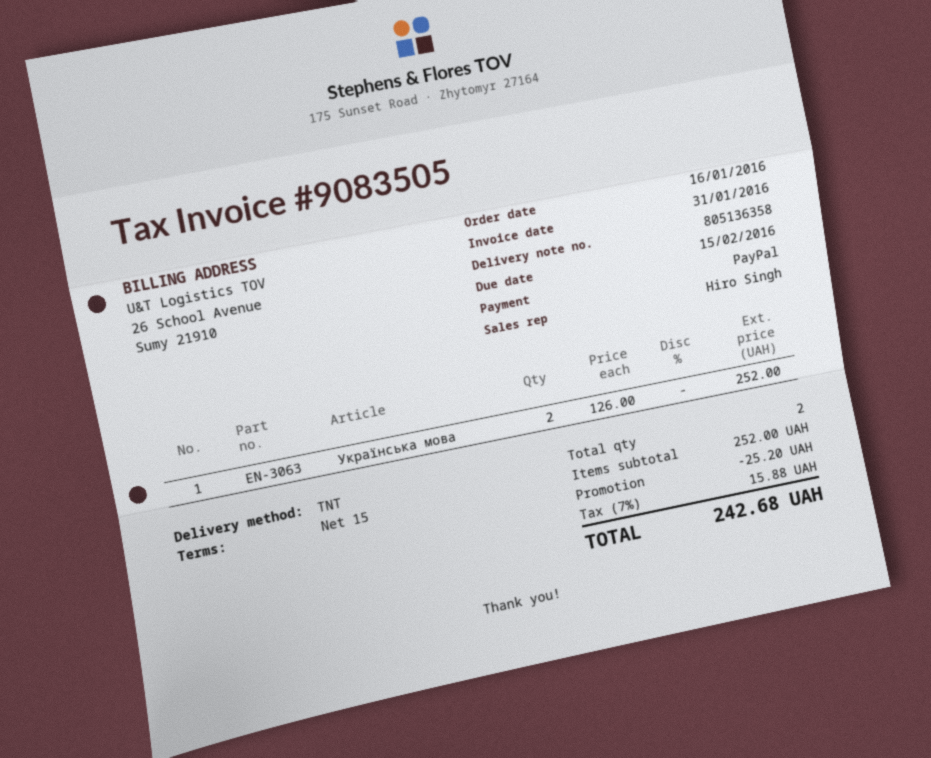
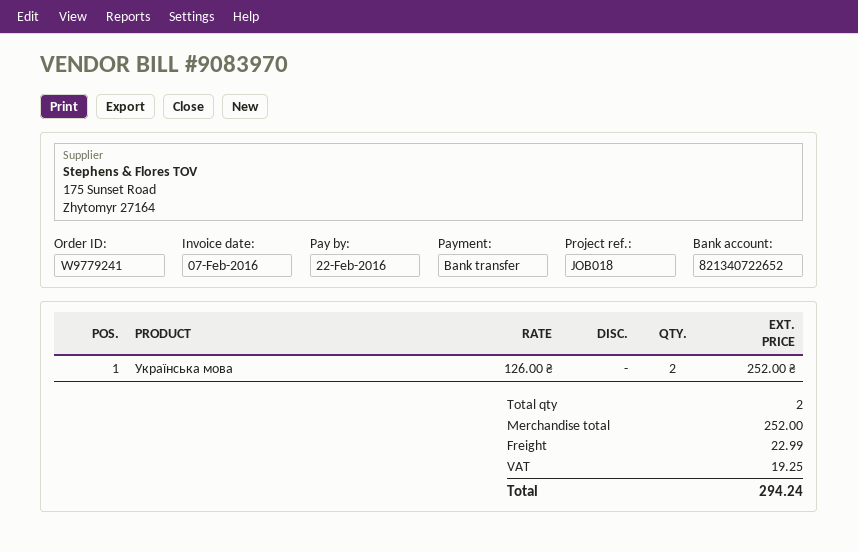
invoice number: 9083505 -> 9083970
invoice date: 2016-01-31 -> 2016-02-07
due date: 2016-02-15 -> 2016-02-22
payment method: PayPal -> bank transfer
discount: 25.20 -> none
shipping: none -> 22.99
tax: 15.88 -> 19.25
total: 242.68 -> 294.24

